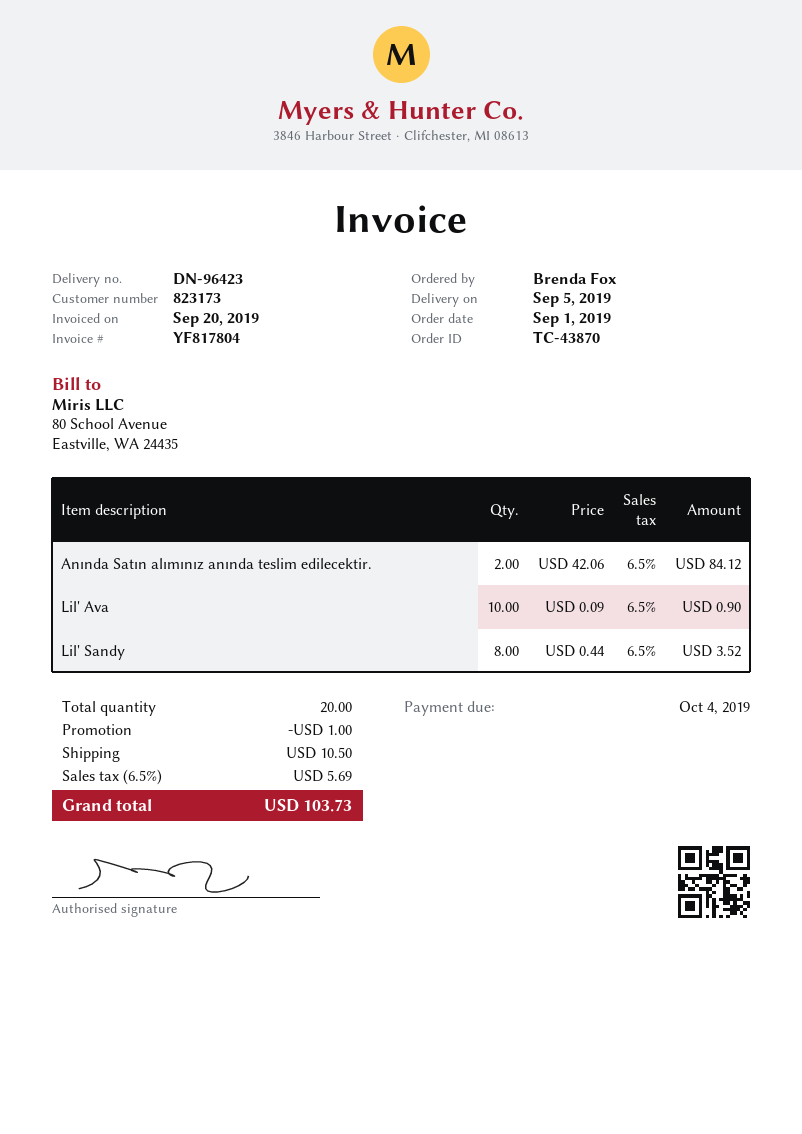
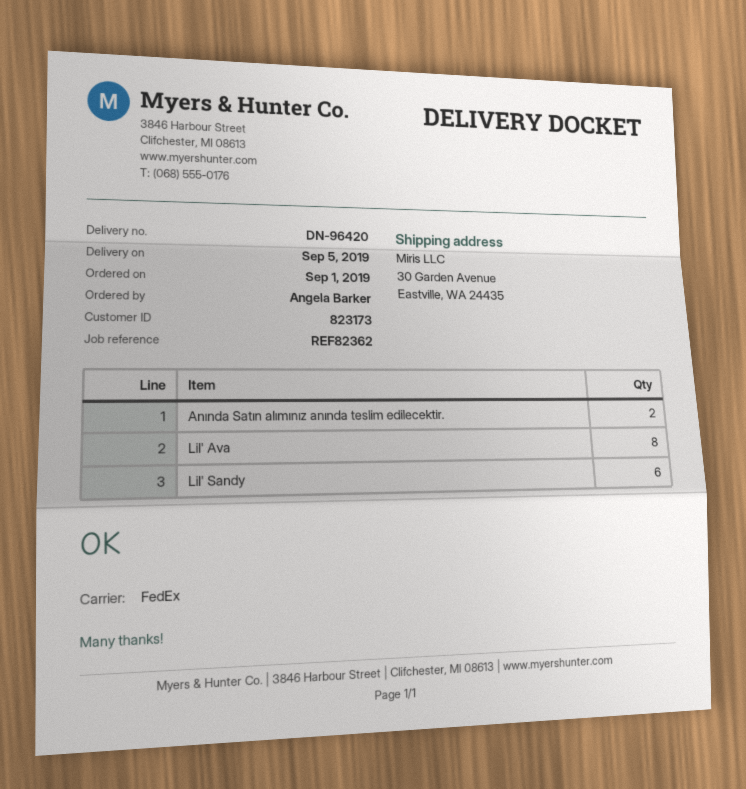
delivery note number: DN-96423 -> DN-96420
ordered by: Brenda Fox -> Angela Barker
Lil' Ava: 10 -> 8
Lil' Sandy: 8 -> 6

